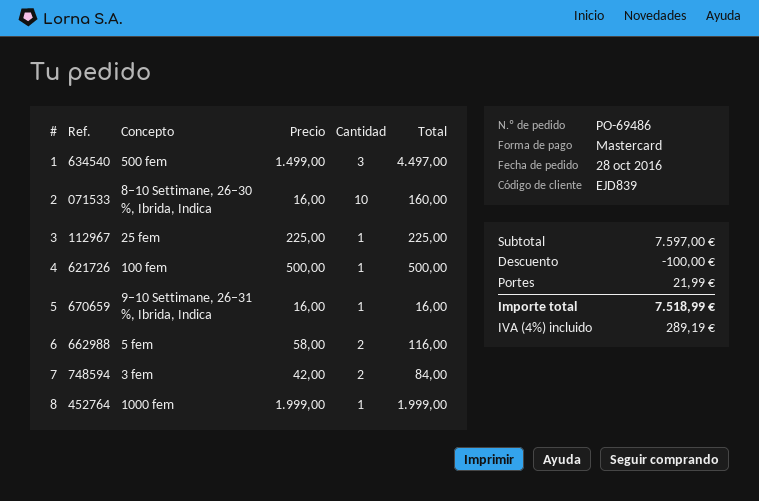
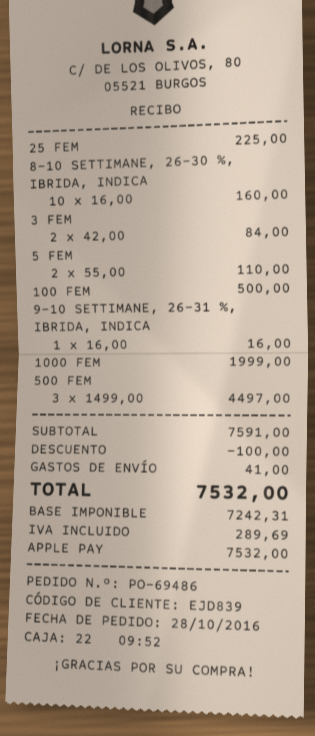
payment method: Mastercard -> Apple Pay
5 fem: 2 x 58.00 = 116.00 -> 2 x 55.00 = 110.00
subtotal: 7597.00 -> 7591.00
shipping: 21.99 -> 41.00
tax: 289.19 -> 289.69
total: 7518.99 -> 7532.00

